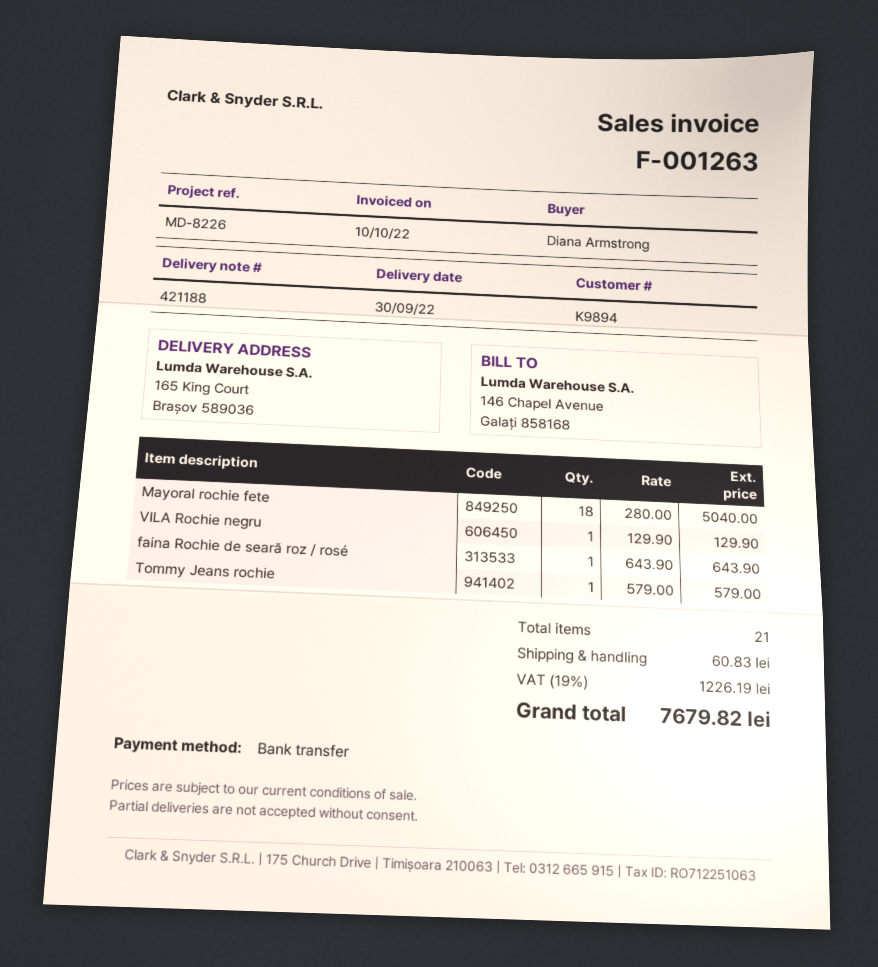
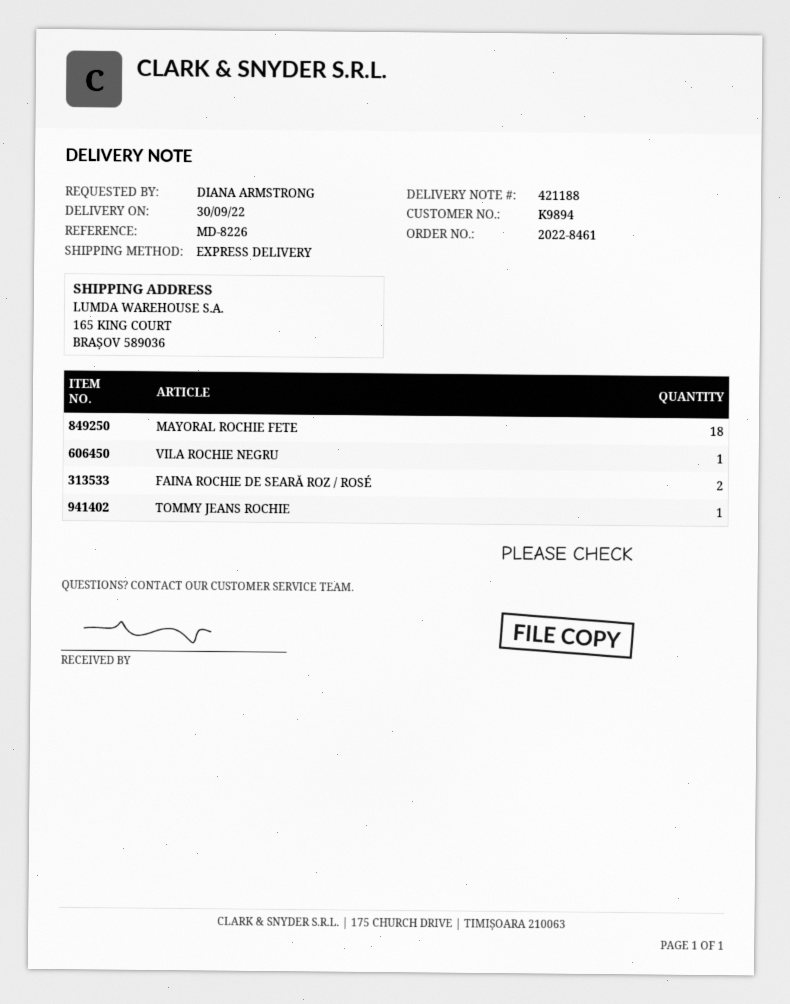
faina Rochie de seară roz / rosé: 1 -> 2

